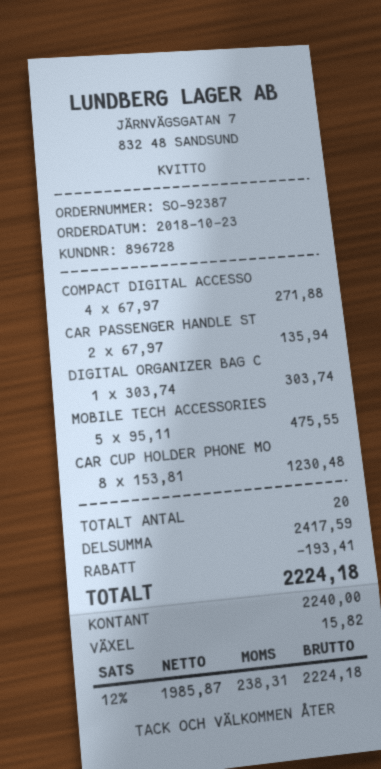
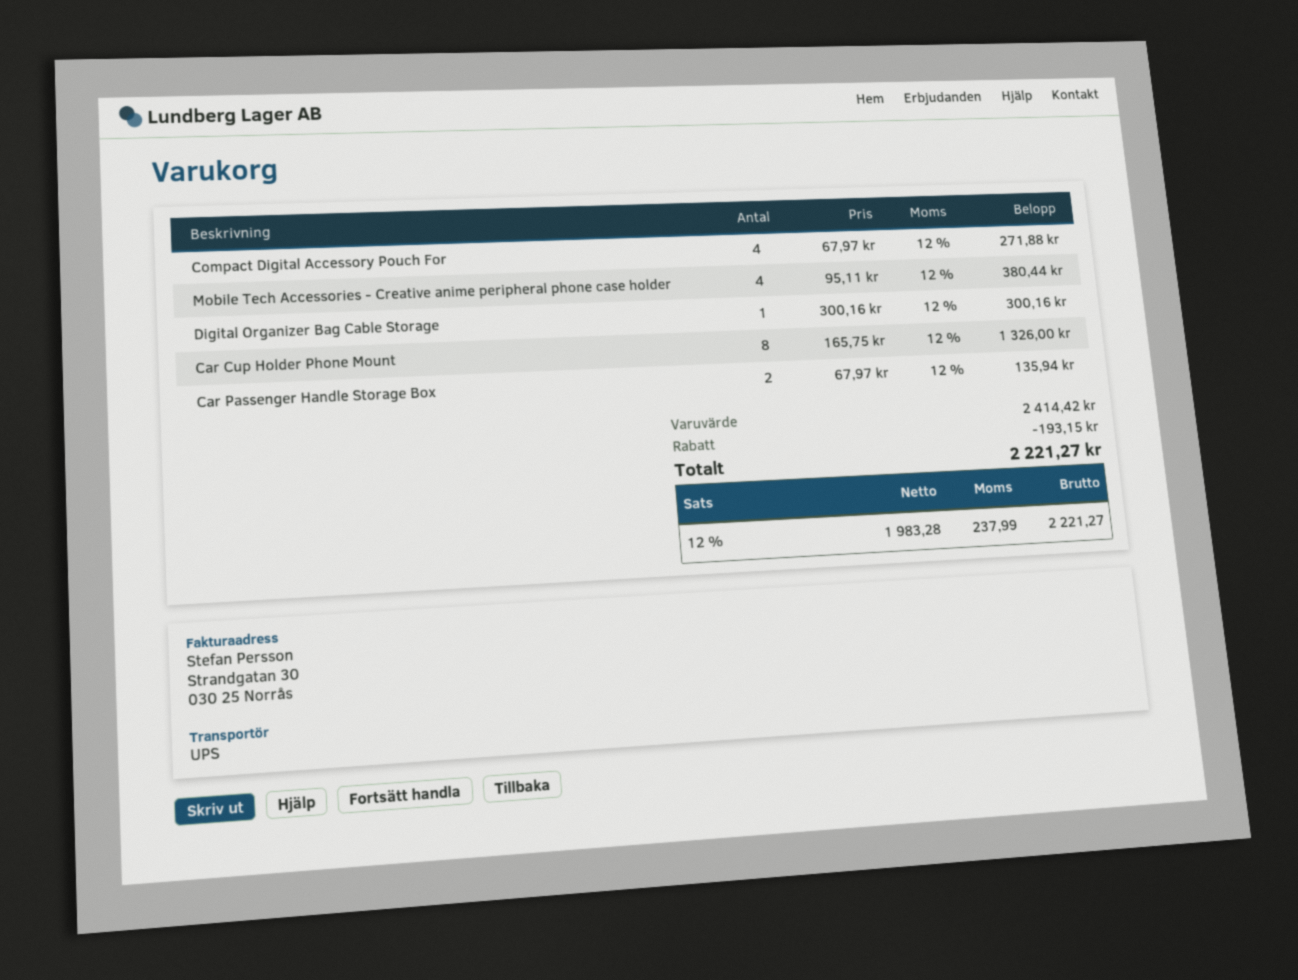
DIGITAL ORGANIZER BAG C: 1 x 303.74 = 303.74 -> 1 x 300.16 = 300.16
MOBILE TECH ACCESSORIES: 5 x 95.11 = 475.55 -> 4 x 95.11 = 380.44
CAR CUP HOLDER PHONE MO: 8 x 153.81 = 1230.48 -> 8 x 165.75 = 1326.00
subtotal: 2417.59 -> 2414.42
discount: 193.41 -> 193.15
net: 1985.87 -> 1983.28
tax: 12% = 238.31 -> 12% = 237.99
total: 2224.18 -> 2221.27

